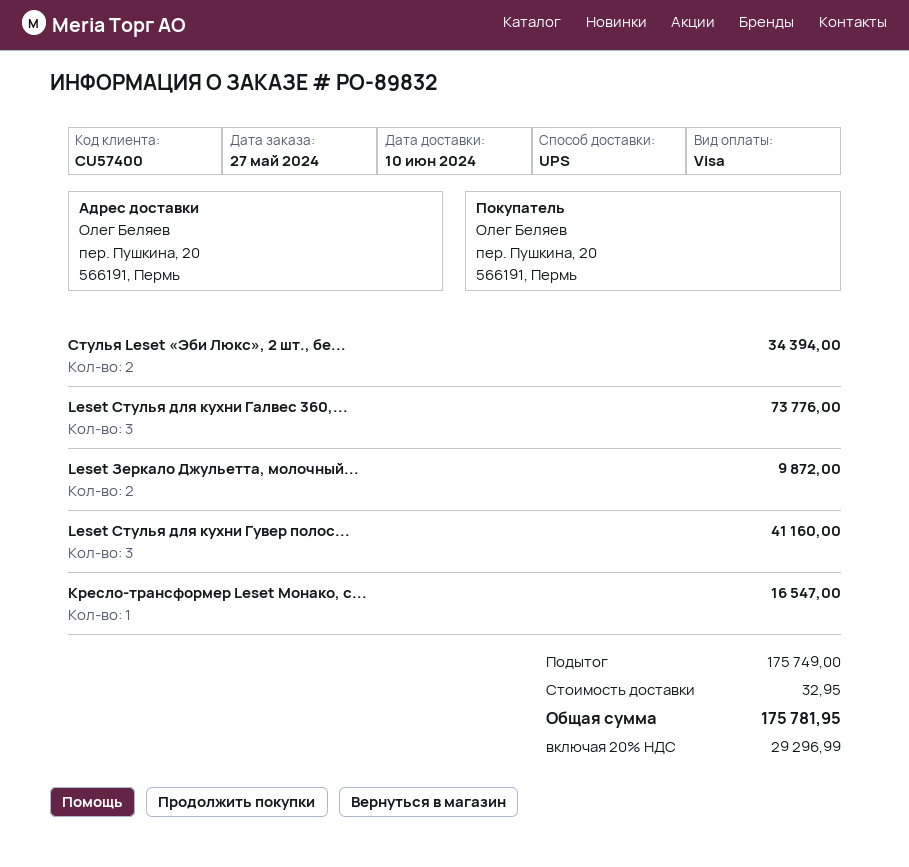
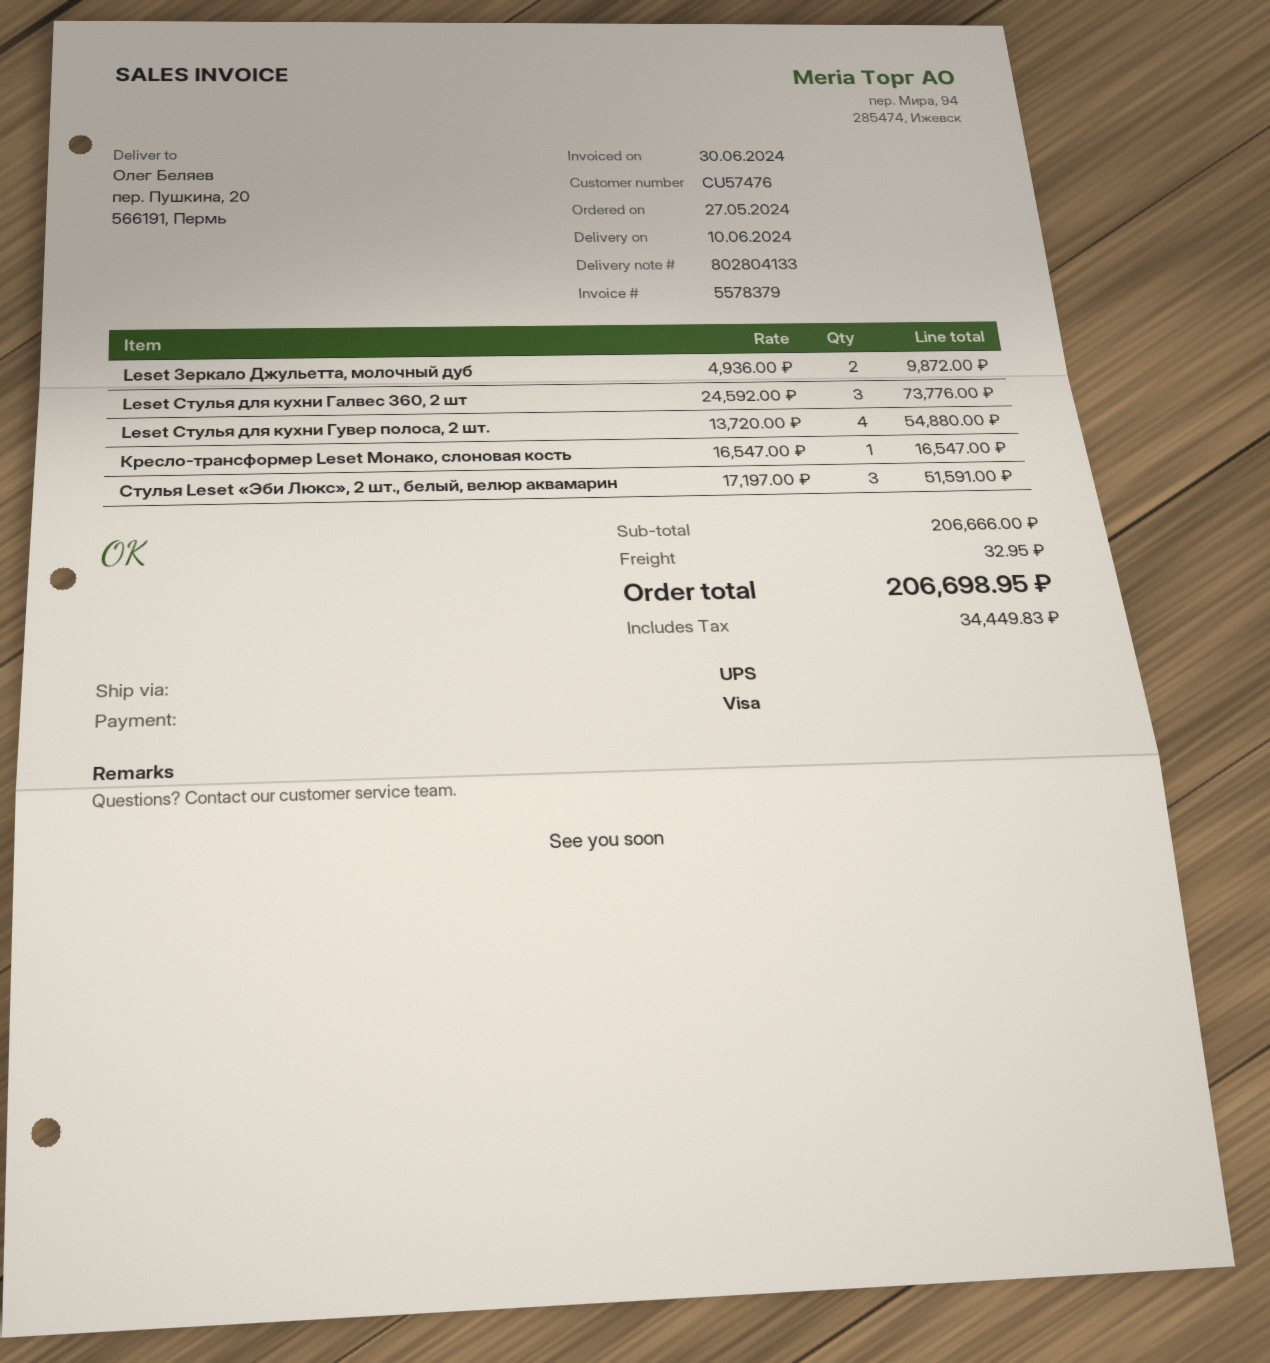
customer number: CU57400 -> CU57476
Стулья Leset «Эби Люкс», 2 шт., бе...: 2 for 34394.00 -> 3 for 51591.00
Leset Стулья для кухни Гувер полос...: 3 for 41160.00 -> 4 for 54880.00
subtotal: 175749.00 -> 206666.00
tax: 29296.99 -> 34449.83
total: 175781.95 -> 206698.95

